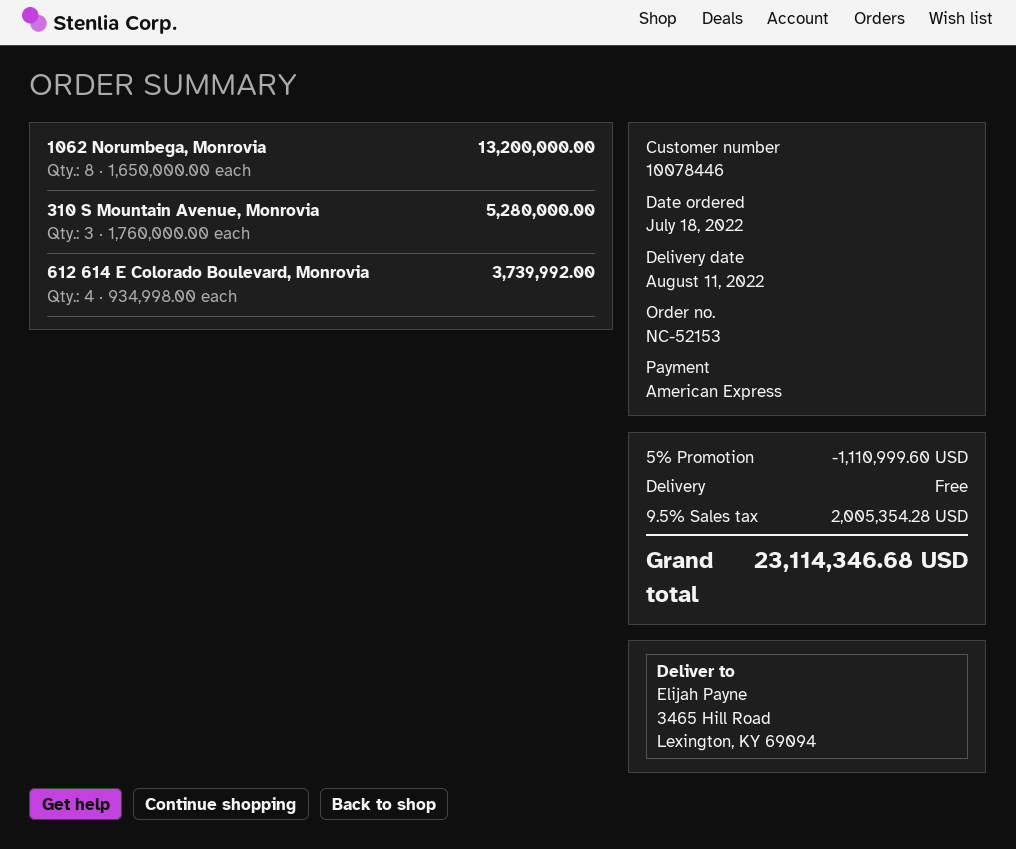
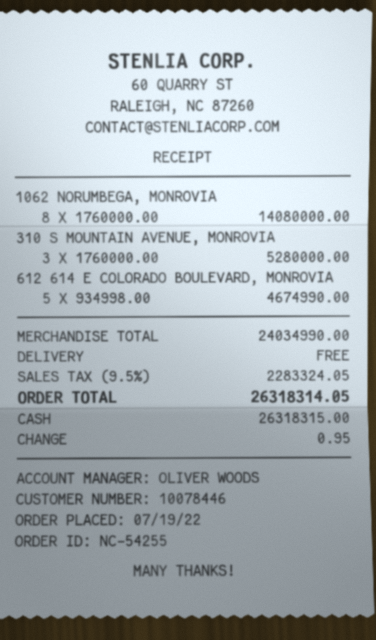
order number: NC-52153 -> NC-54255
order date: 2022-07-18 -> 2022-07-19
payment method: American Express -> cash
1062 Norumbega, Monrovia: 8 x 1650000.00 = 13200000.00 -> 8 x 1760000.00 = 14080000.00
612 614 E Colorado Boulevard, Monrovia: 4 x 934998.00 = 3739992.00 -> 5 x 934998.00 = 4674990.00
discount: 5% = 1110999.60 -> none
tax: 9.5% = 2005354.28 -> 9.5% = 2283324.05
total: 23114346.68 -> 26318314.05

